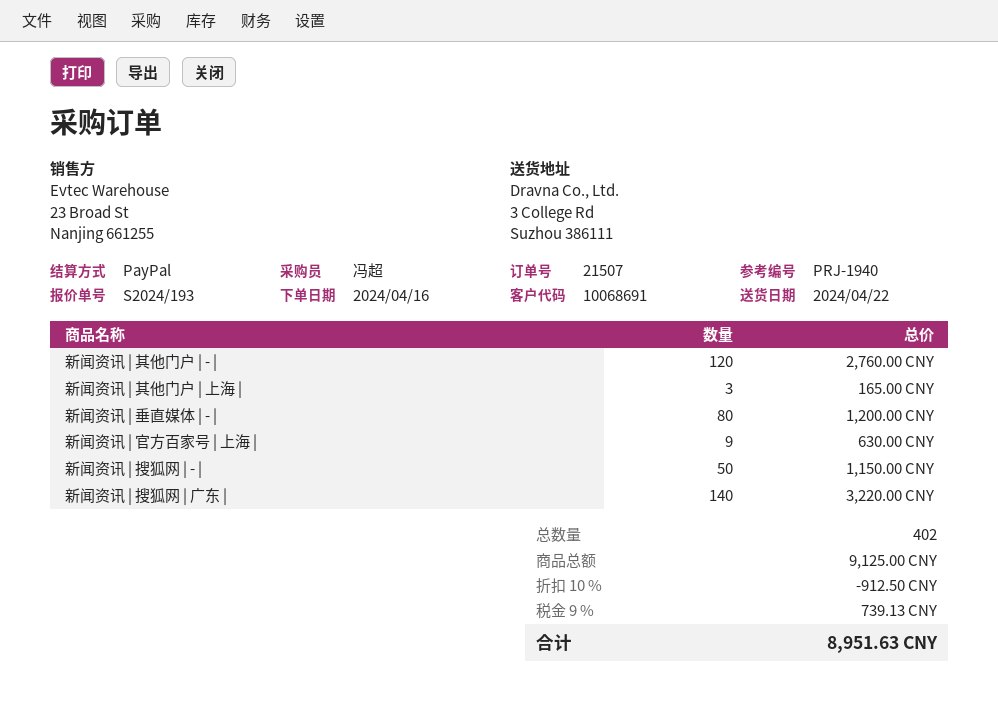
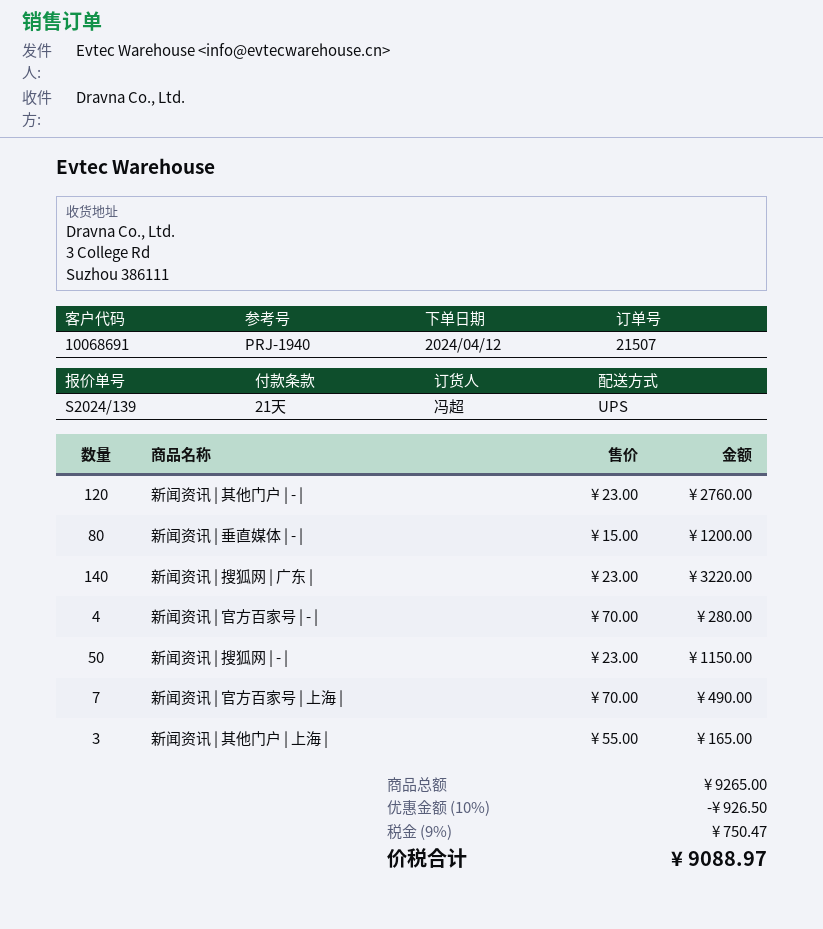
quote number: S2024/193 -> S2024/139
order date: 2024-04-16 -> 2024-04-12
新闻资讯 | 官方百家号 | 上海 |: 9 for 630.00 -> 7 for 490.00
新闻资讯 | 官方百家号 | - |: none -> 4 for 280.00
subtotal: 9125.00 -> 9265.00
discount: 10% = 912.50 -> 10% = 926.50
tax: 9% = 739.13 -> 9% = 750.47
total: 8951.63 -> 9088.97

